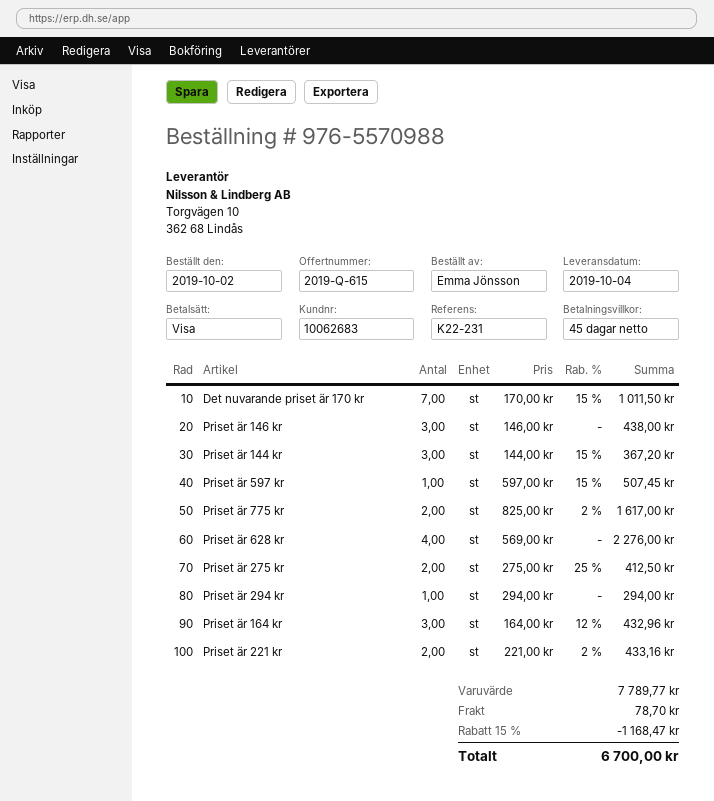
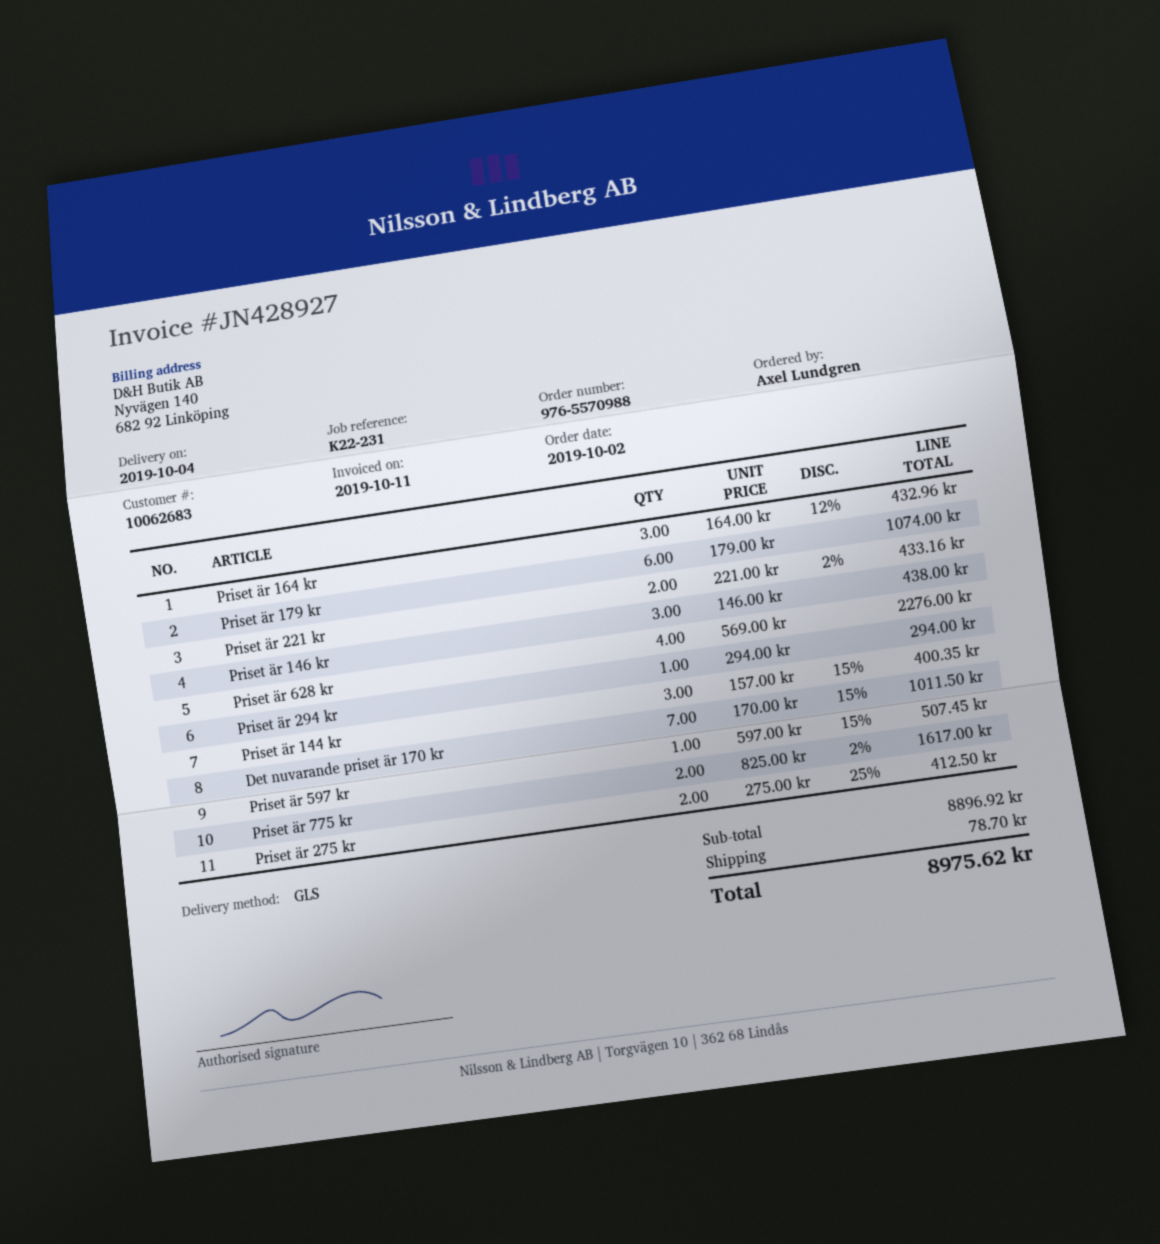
ordered by: Emma Jönsson -> Axel Lundgren
Priset är 144 kr: 3 x 144.00 - 15% = 367.20 -> 3 x 157.00 - 15% = 400.35
Priset är 179 kr: none -> 6 x 179.00 = 1074.00
subtotal: 7789.77 -> 8896.92
discount: 15% = 1168.47 -> none
total: 6700.00 -> 8975.62

